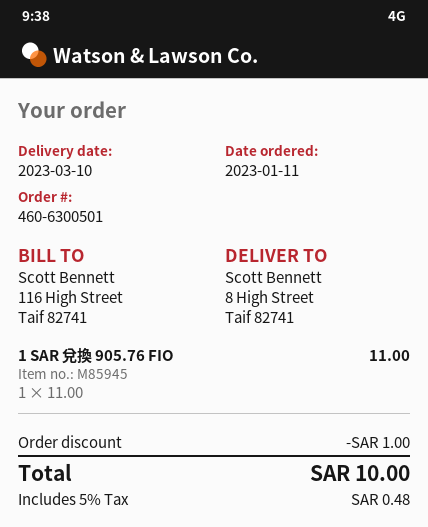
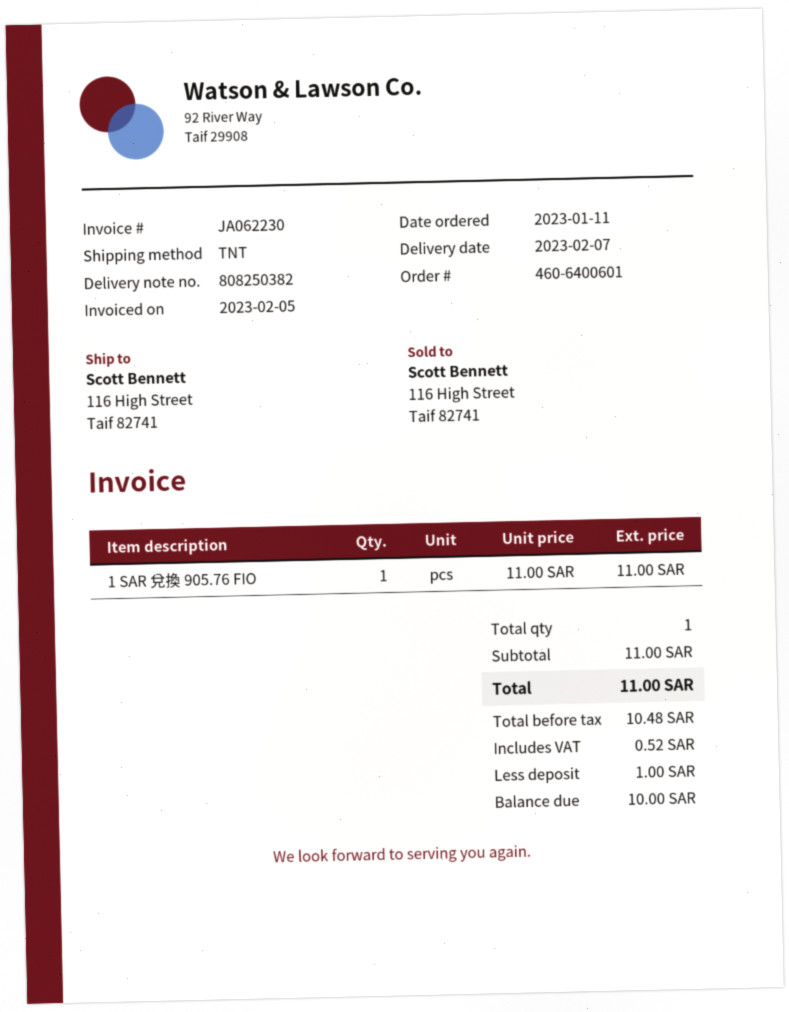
order number: 460-6300501 -> 460-6400601
delivery date: 2023-03-10 -> 2023-02-07
ship to: 8 High Street, Taif 82741 -> 116 High Street, Taif 82741
discount: 1.00 -> none
tax: 0.48 -> 0.52
total: 10.00 -> 11.00

